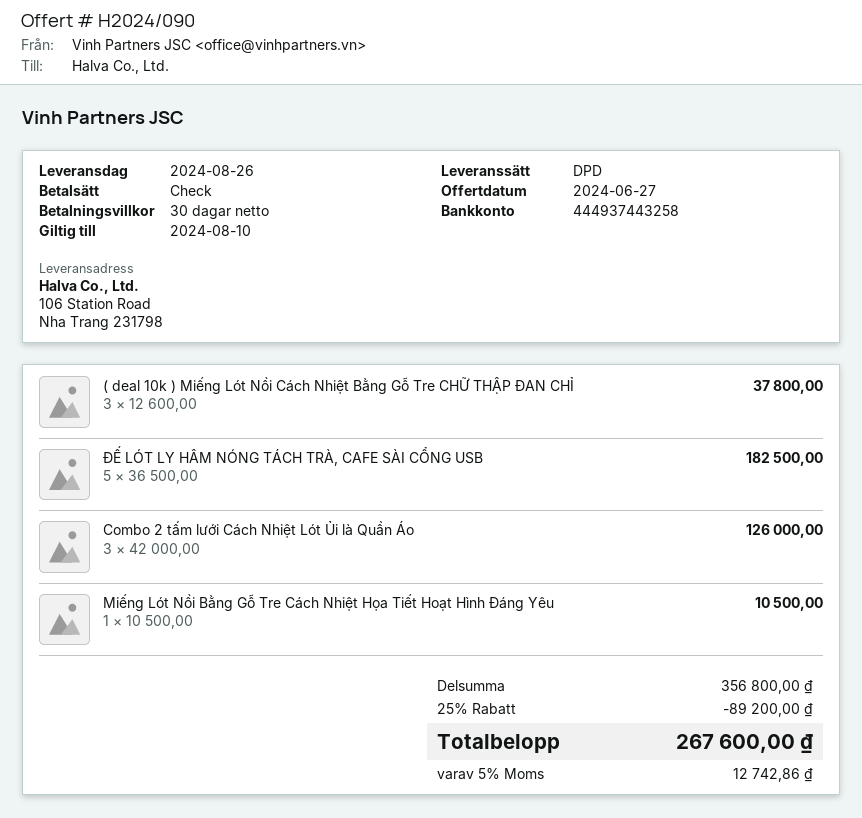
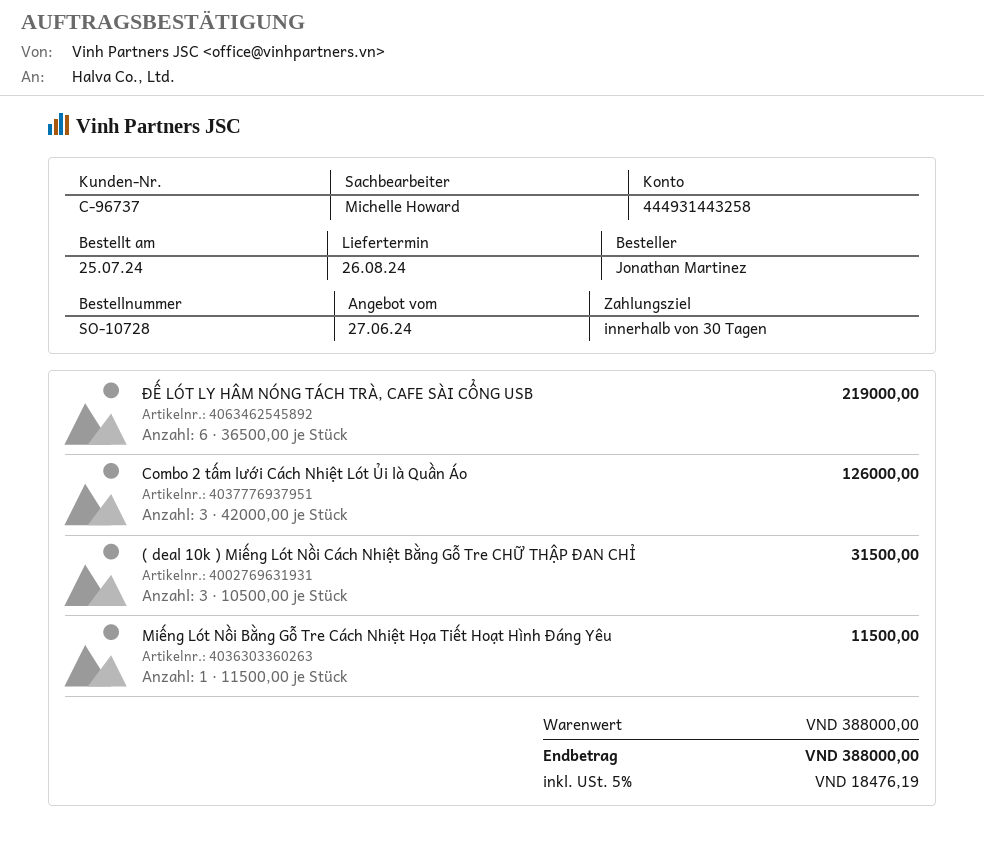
bank account: 444937443258 -> 444931443258
( deal 10k ) Miếng Lót Nồi Cách Nhiệt Bằng Gỗ Tre CHỮ THẬP ĐAN CHỈ: 3 x 12600.00 = 37800.00 -> 3 x 10500.00 = 31500.00
ĐẾ LÓT LY HÂM NÓNG TÁCH TRÀ, CAFE SÀI CỔNG USB: 5 x 36500.00 = 182500.00 -> 6 x 36500.00 = 219000.00
Miếng Lót Nồi Bằng Gỗ Tre Cách Nhiệt Họa Tiết Hoạt Hình Đáng Yêu: 1 x 10500.00 = 10500.00 -> 1 x 11500.00 = 11500.00
subtotal: 356800.00 -> 388000.00
discount: 25% = 89200.00 -> none
tax: 5% = 12742.86 -> 5% = 18476.19
total: 267600.00 -> 388000.00

